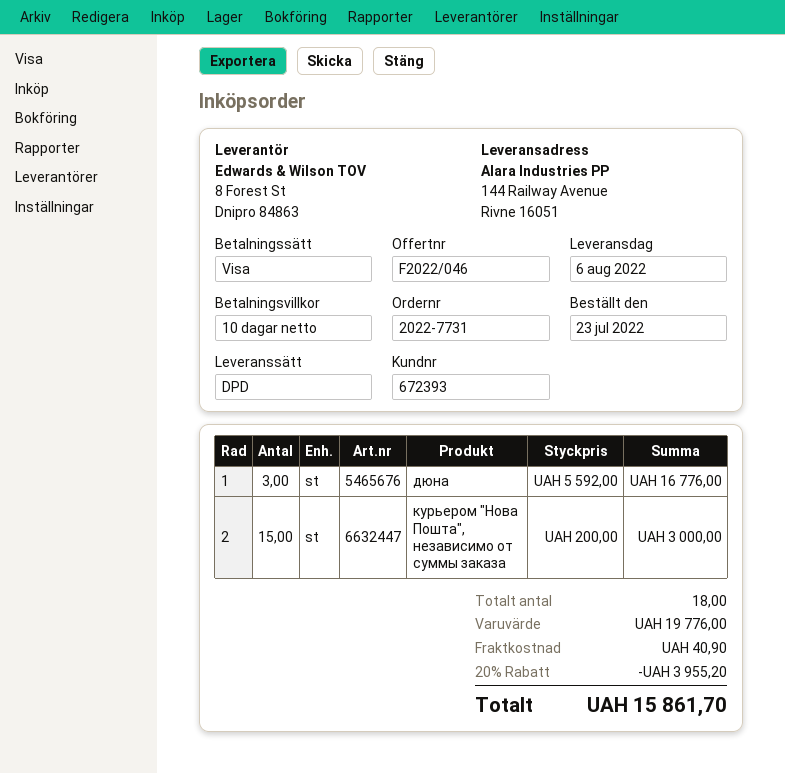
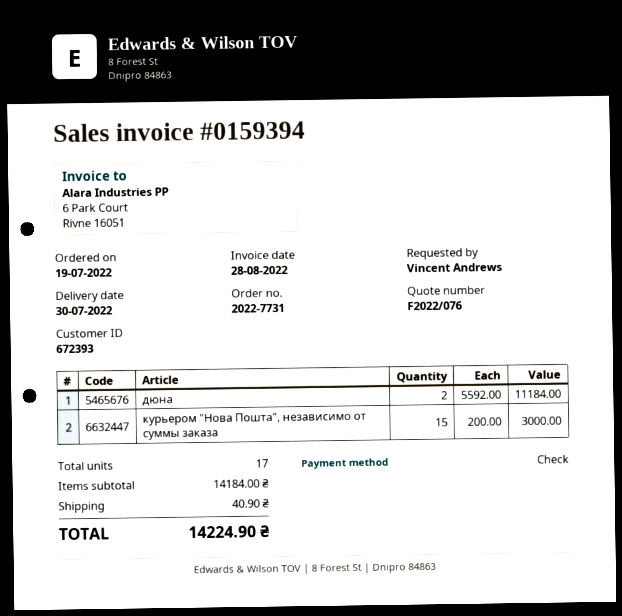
quote number: F2022/046 -> F2022/076
order date: 2022-07-23 -> 2022-07-19
delivery date: 2022-08-06 -> 2022-07-30
payment method: Visa -> cheque
дюна: 3 x 5592.00 = 16776.00 -> 2 x 5592.00 = 11184.00
total quantity: 18 -> 17
subtotal: 19776.00 -> 14184.00
discount: 20% = 3955.20 -> none
total: 15861.70 -> 14224.90

